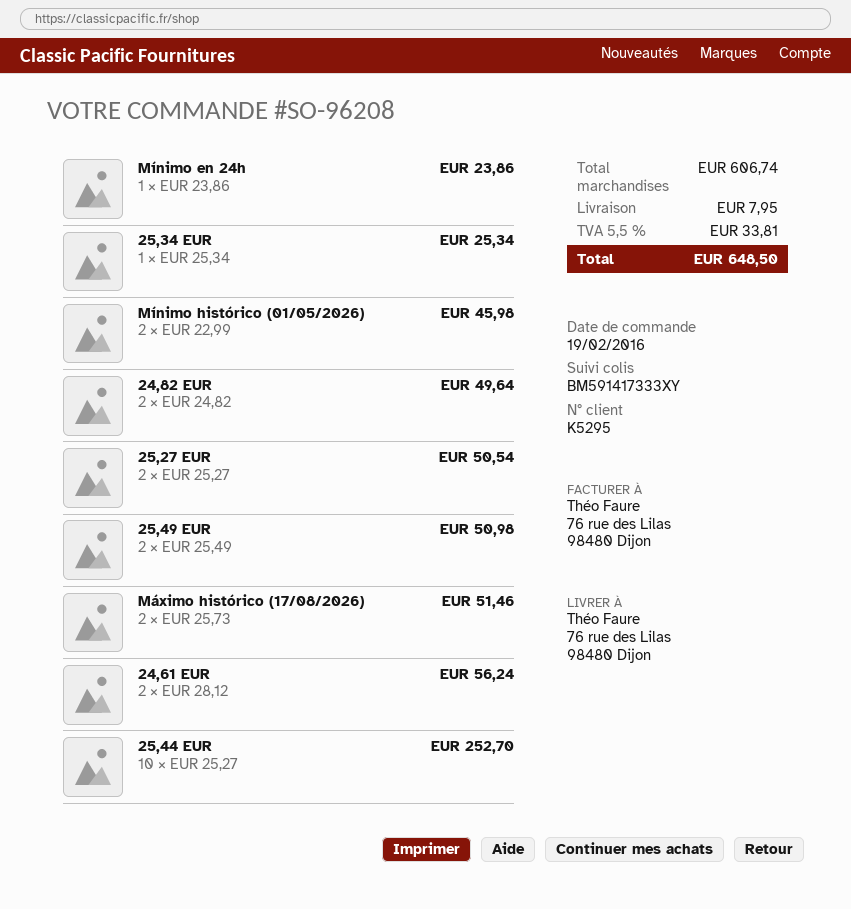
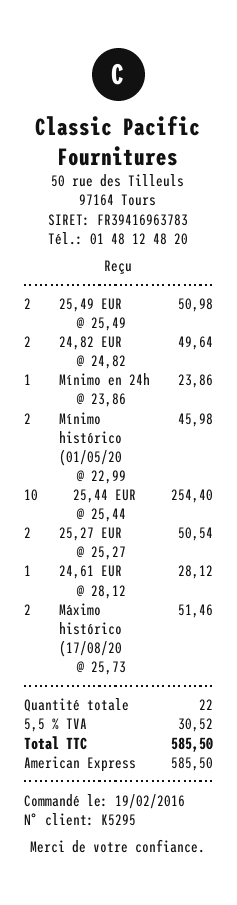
25,34 EUR: 1 x 25.34 = 25.34 -> none
24,61 EUR: 2 x 28.12 = 56.24 -> 1 x 28.12 = 28.12
25,44 EUR: 10 x 25.27 = 252.70 -> 10 x 25.44 = 254.40
shipping: 7.95 -> none
tax: 5.5% = 33.81 -> 5.5% = 30.52
total: 648.50 -> 585.50

